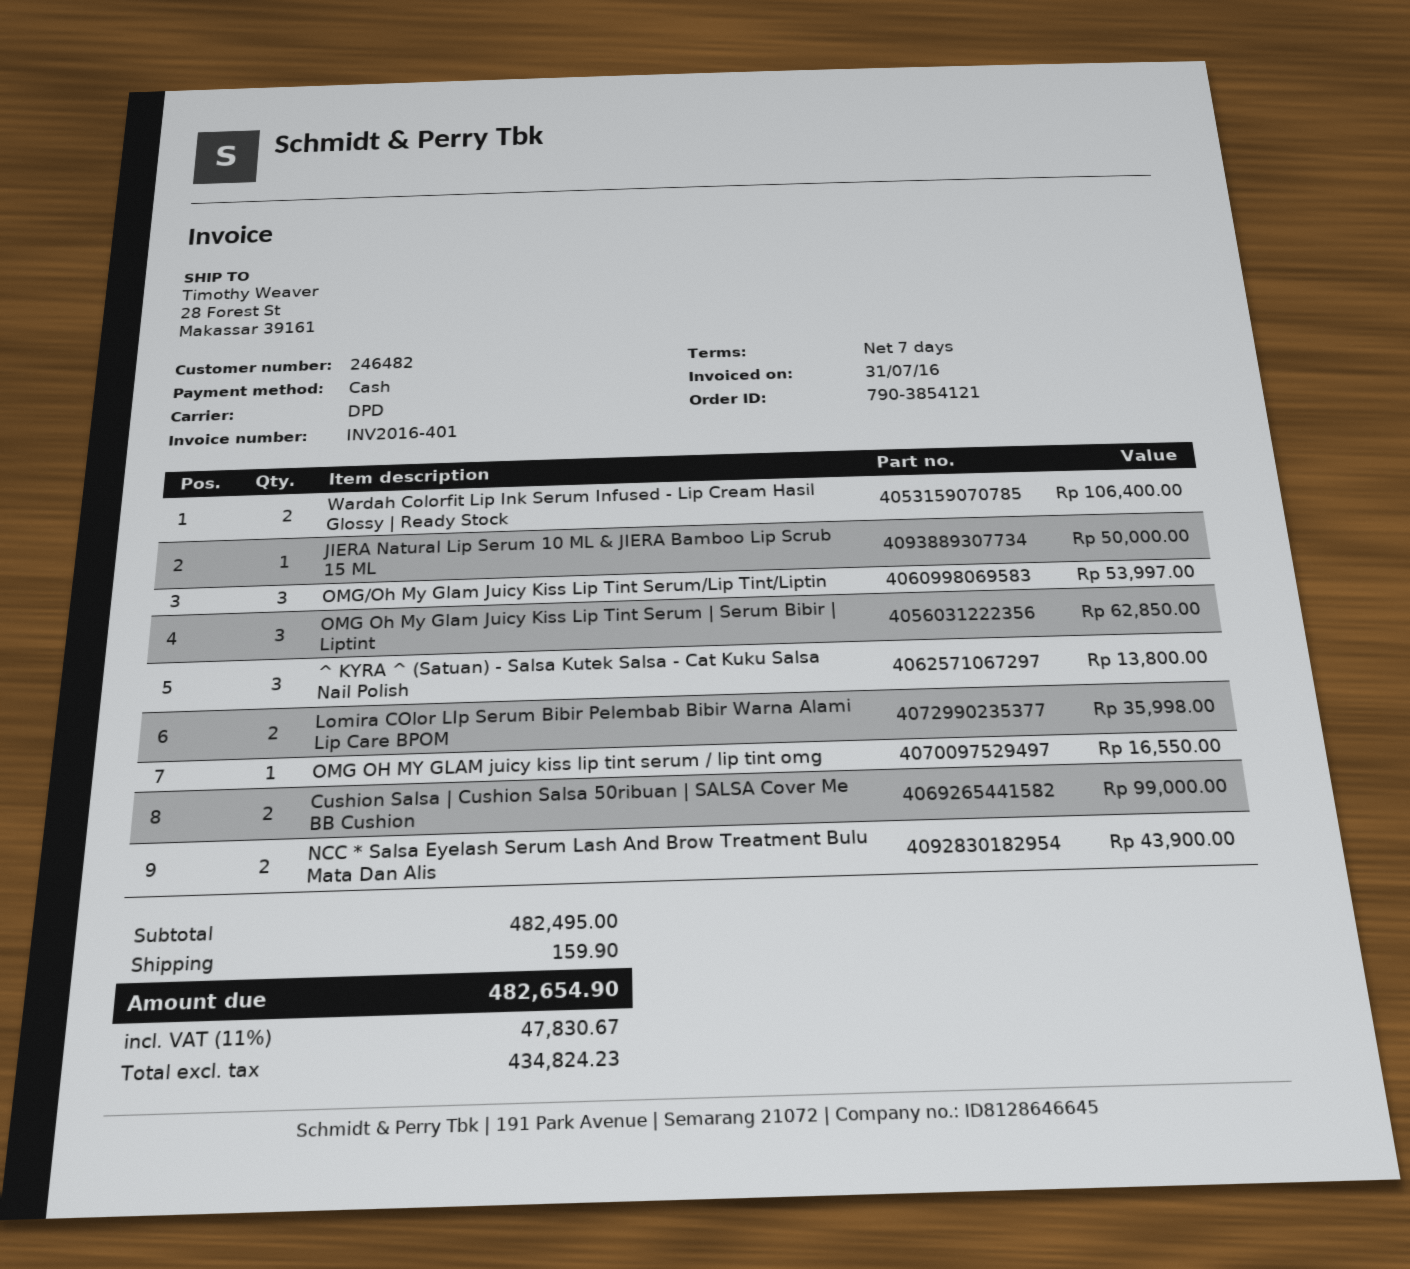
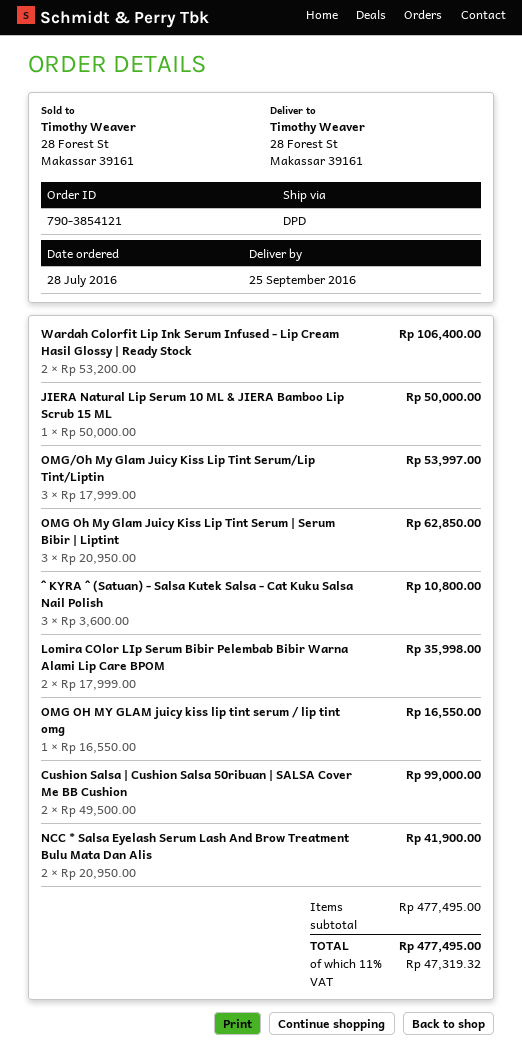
^ KYRA ^ (Satuan) - Salsa Kutek Salsa - Cat Kuku Salsa Nail Polish: 3 for 13800.00 -> 3 for 10800.00
NCC * Salsa Eyelash Serum Lash And Brow Treatment Bulu Mata Dan Alis: 2 for 43900.00 -> 2 for 41900.00
subtotal: 482495.00 -> 477495.00
shipping: 159.90 -> none
tax: 11% = 47830.67 -> 11% = 47319.32
total: 482654.90 -> 477495.00

